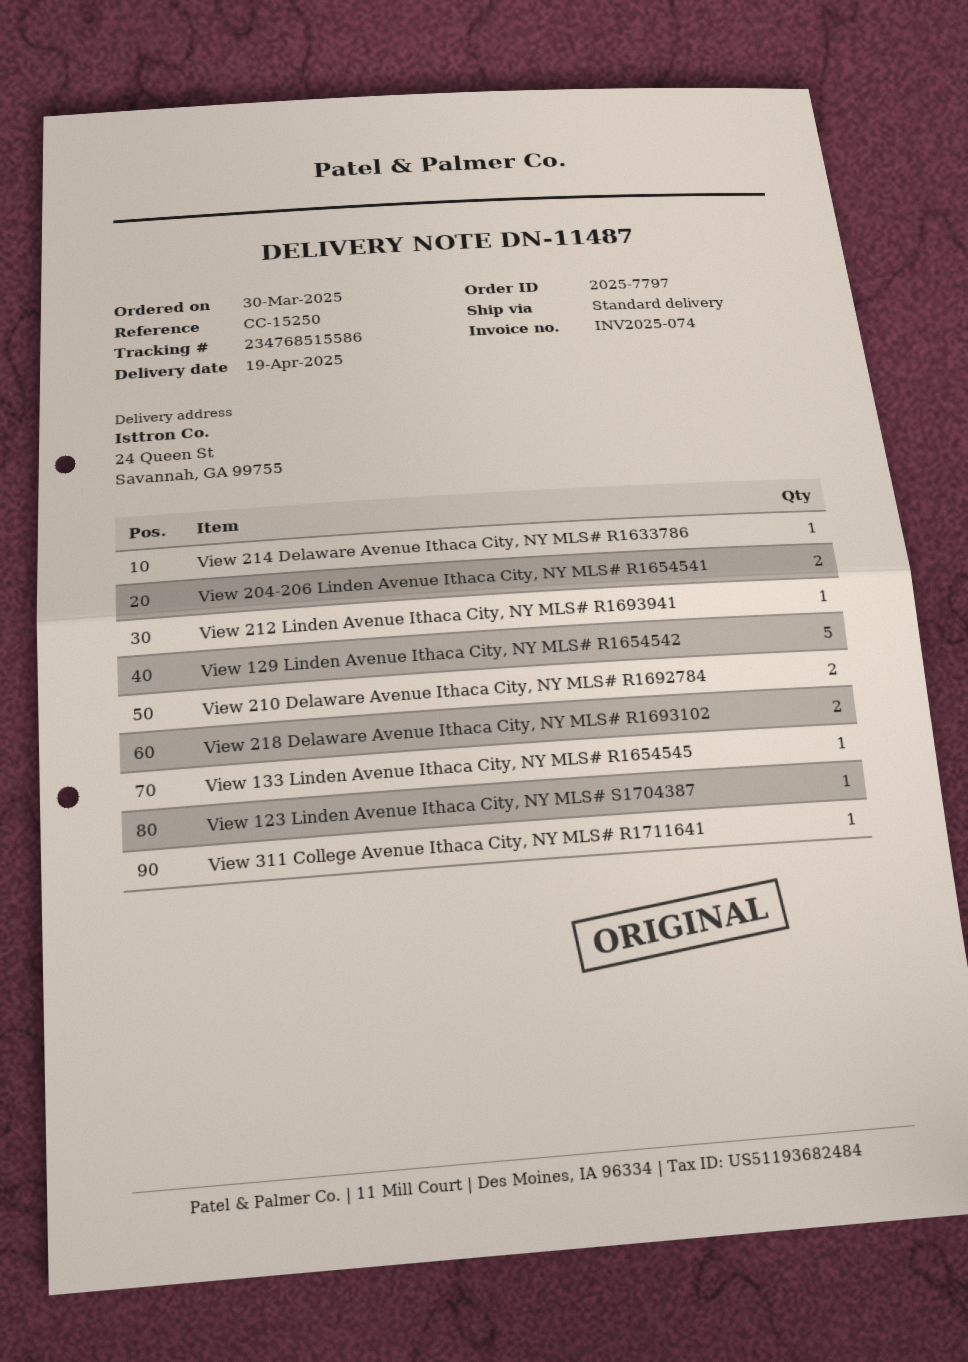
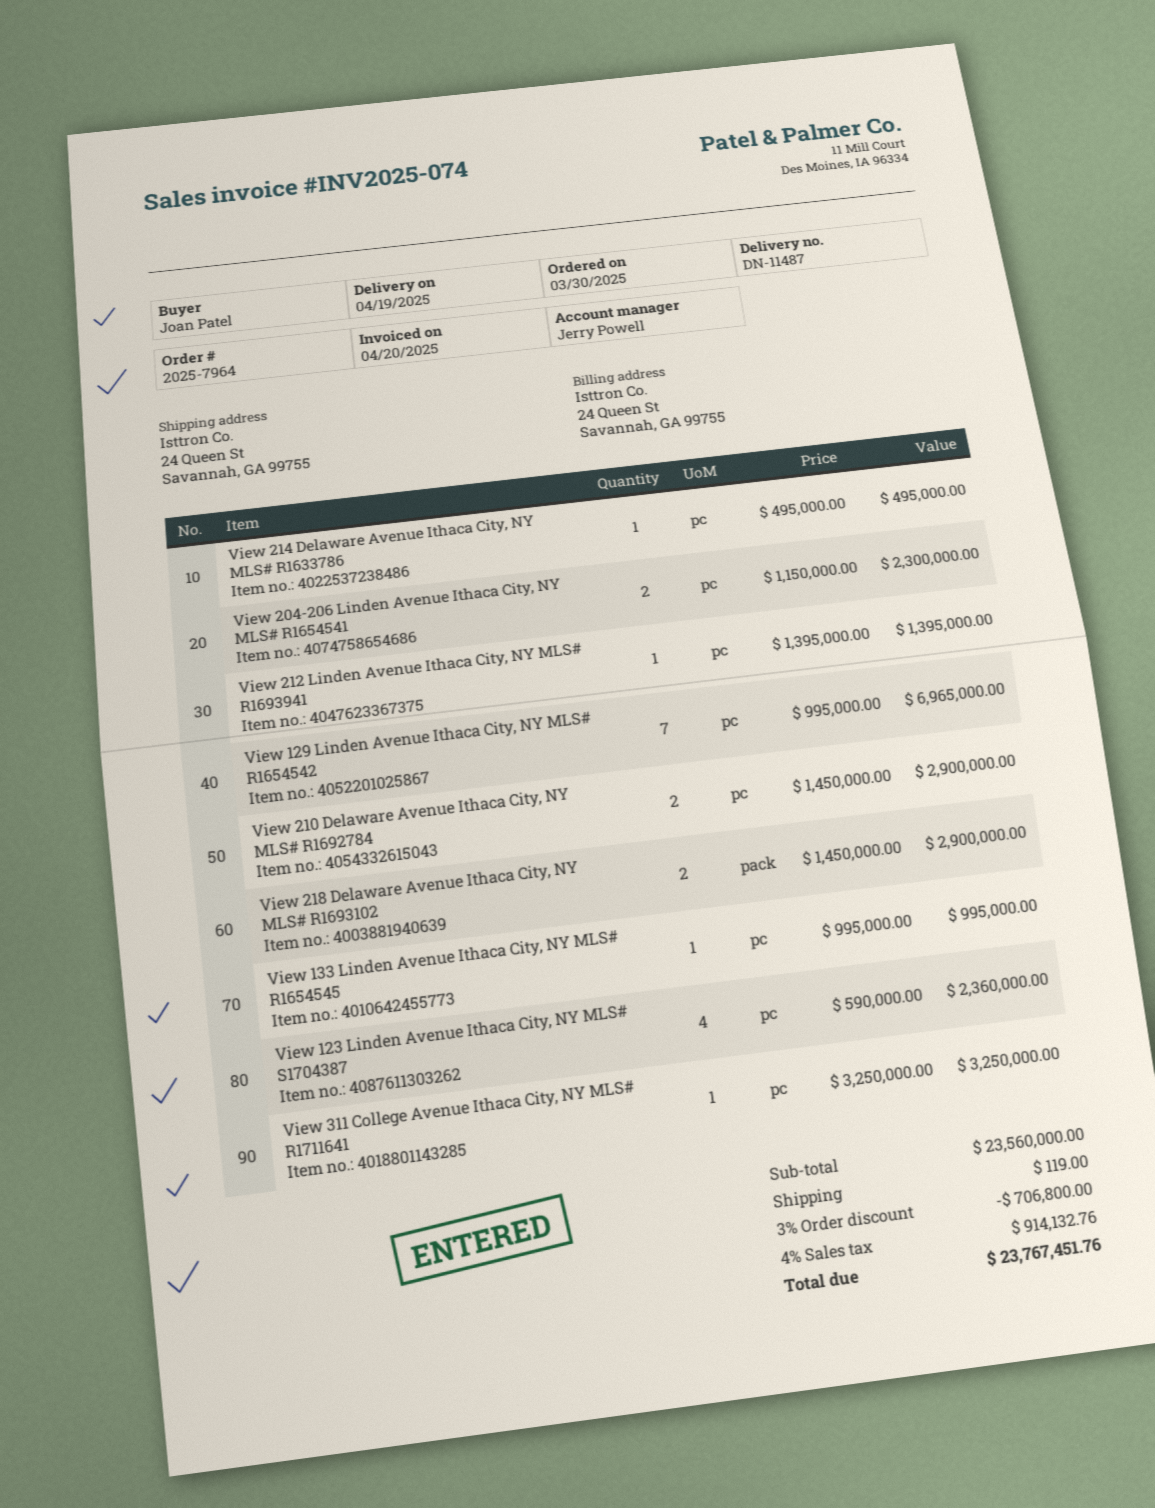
order number: 2025-7797 -> 2025-7964
View 129 Linden Avenue Ithaca City, NY MLS# R1654542: 5 -> 7
View 123 Linden Avenue Ithaca City, NY MLS# S1704387: 1 -> 4

